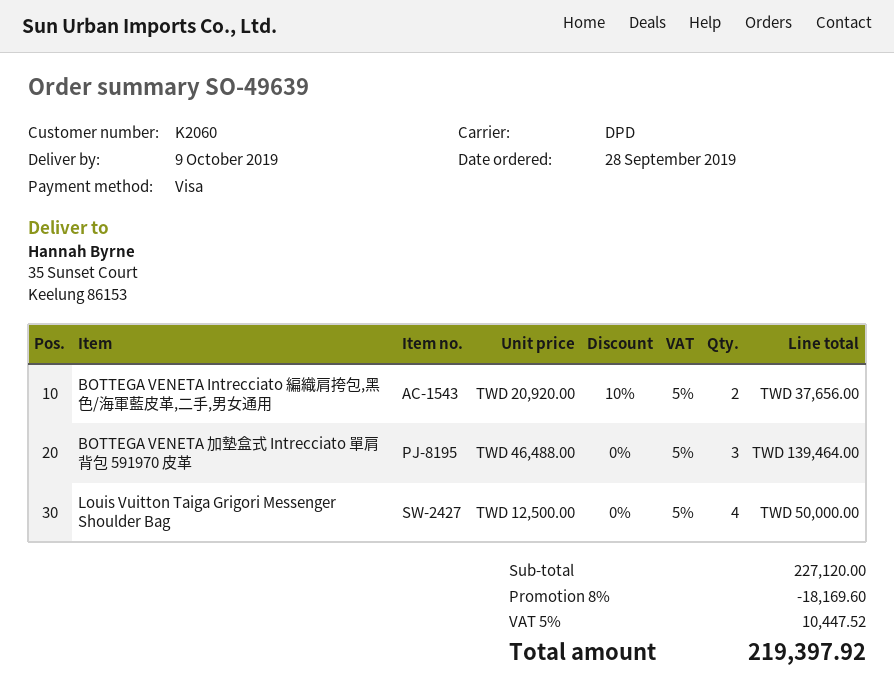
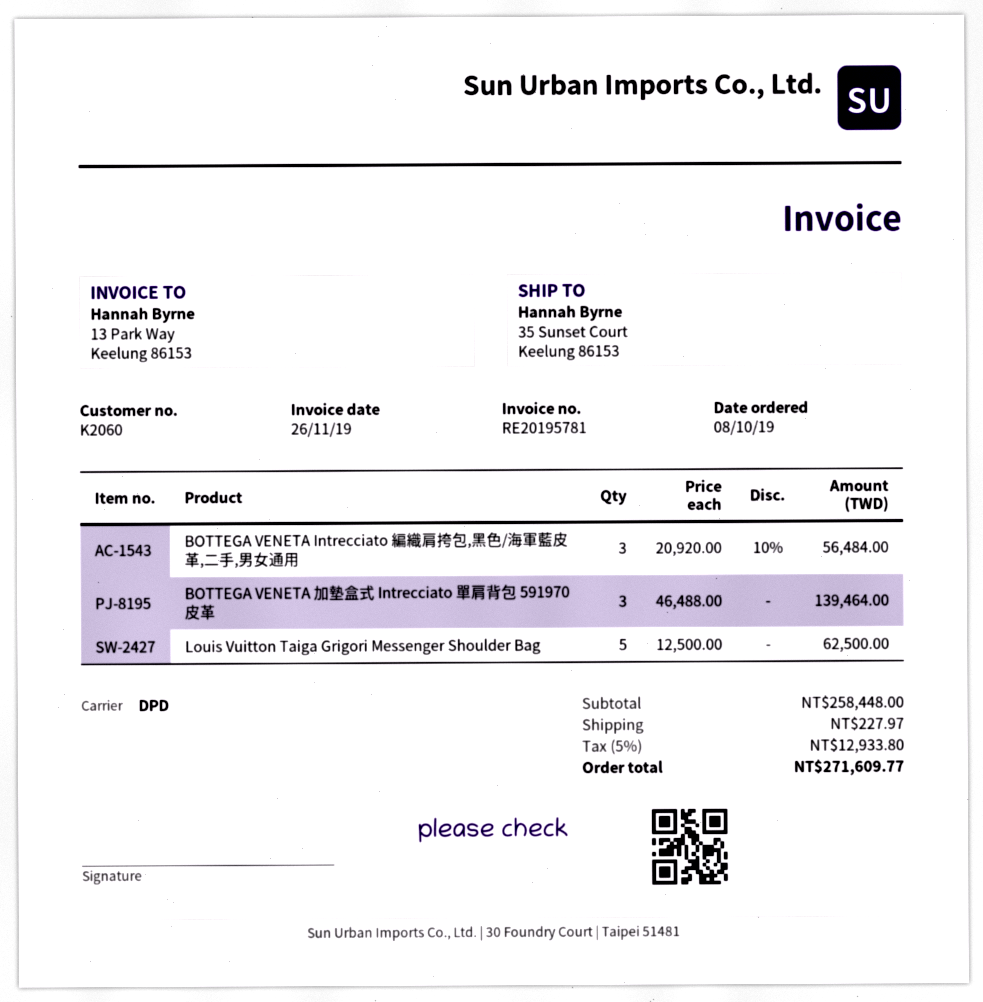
order date: 2019-09-28 -> 2019-10-08
BOTTEGA VENETA Intrecciato 編織肩挎包,黑色/海軍藍皮革,二手,男女通用: 2 x 20920.00 - 10% = 37656.00 -> 3 x 20920.00 - 10% = 56484.00
Louis Vuitton Taiga Grigori Messenger Shoulder Bag: 4 x 12500.00 = 50000.00 -> 5 x 12500.00 = 62500.00
subtotal: 227120.00 -> 258448.00
discount: 8% = 18169.60 -> none
shipping: none -> 227.97
tax: 5% = 10447.52 -> 5% = 12933.80
total: 219397.92 -> 271609.77

